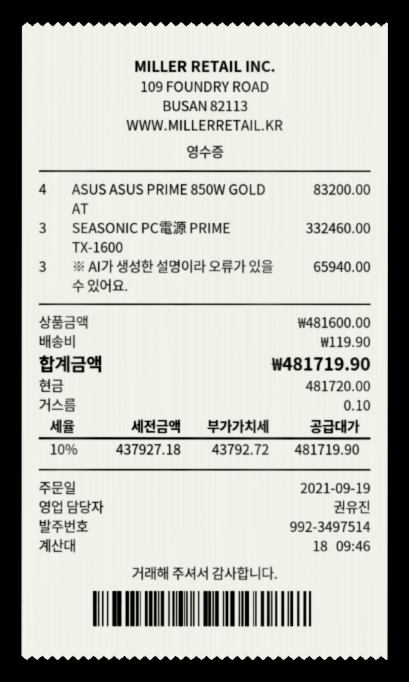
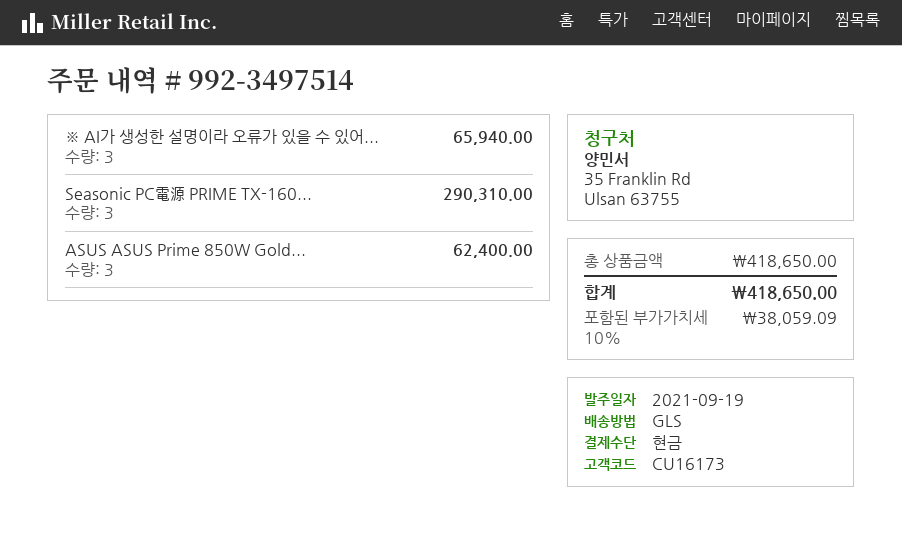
ASUS ASUS PRIME 850W GOLD AT: 4 for 83200.00 -> 3 for 62400.00
SEASONIC PC電源 PRIME TX-1600: 3 for 332460.00 -> 3 for 290310.00
subtotal: 481600.00 -> 418650.00
shipping: 119.90 -> none
tax: 10% = 43792.72 -> 10% = 38059.09
total: 481719.90 -> 418650.00

